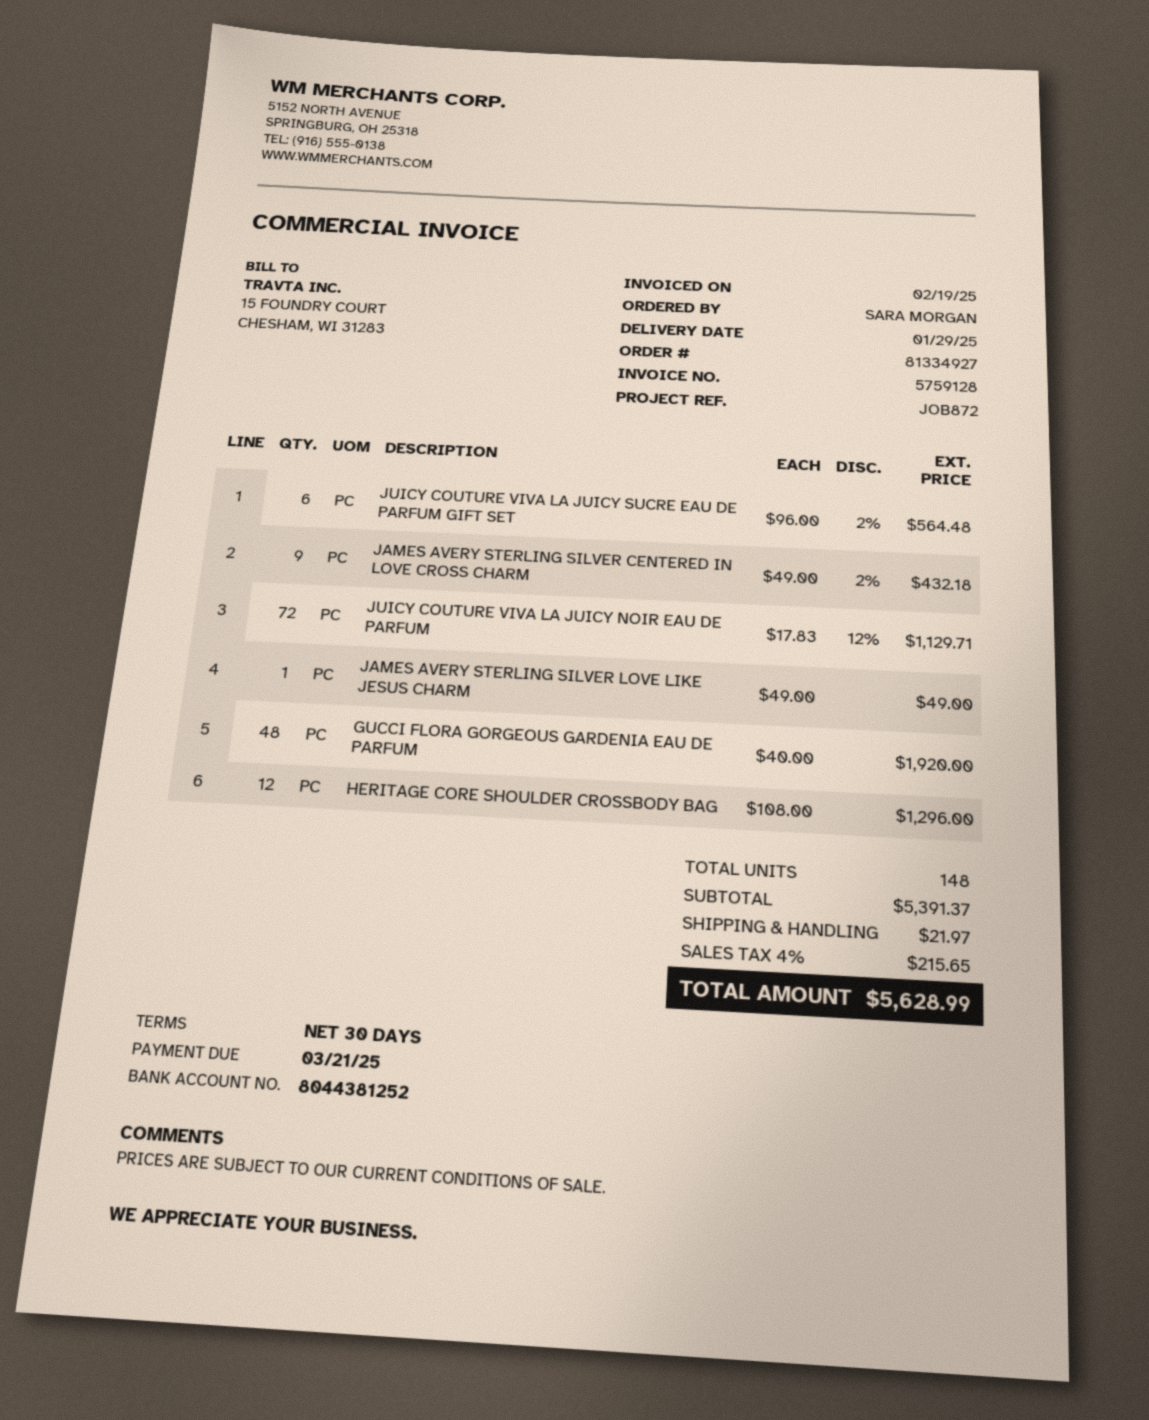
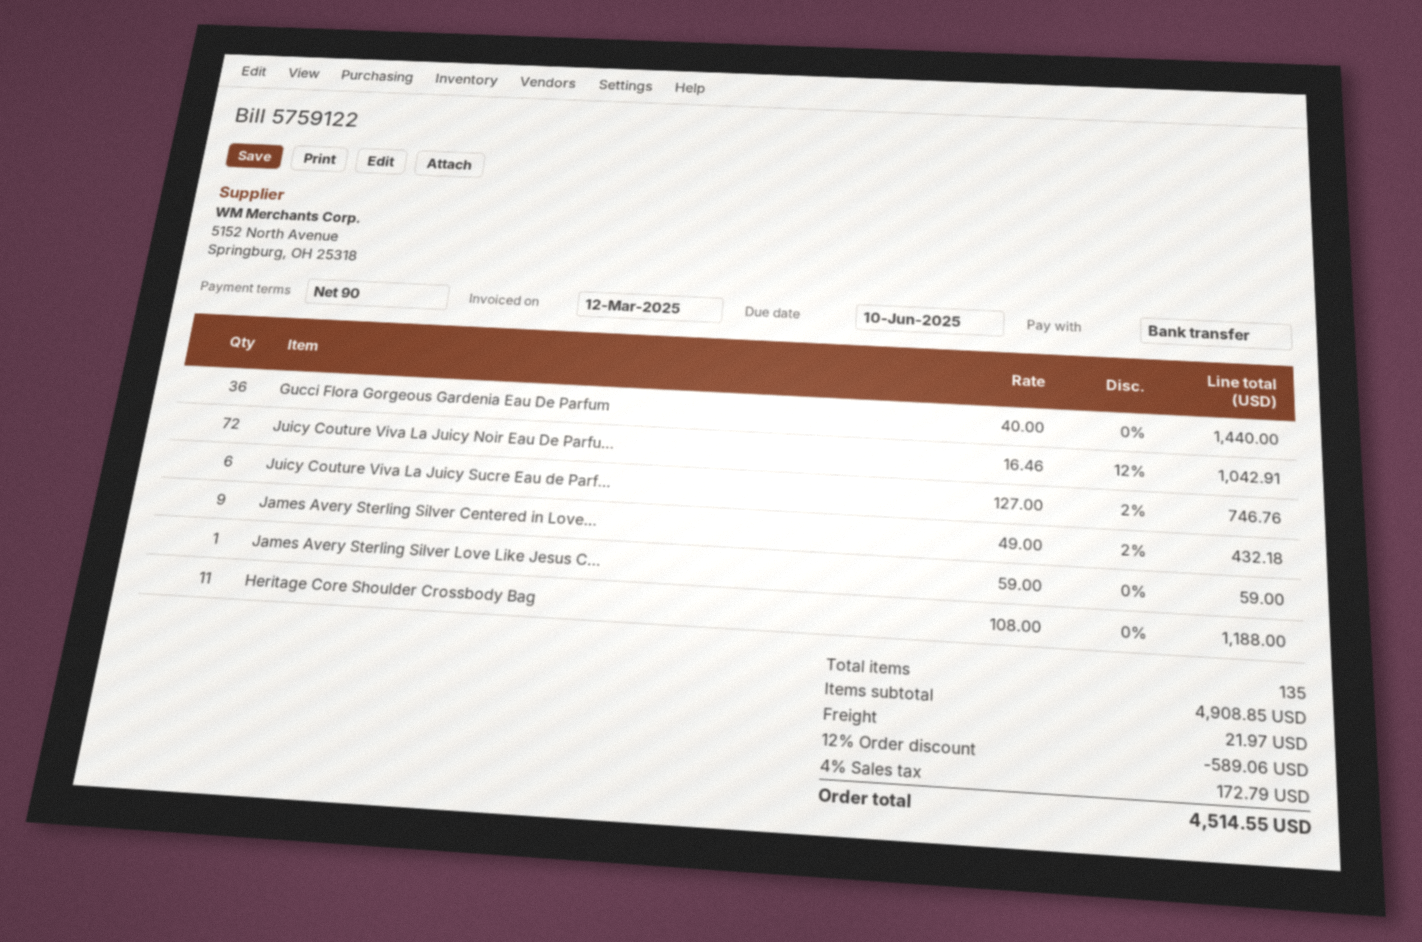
invoice number: 5759128 -> 5759122
invoice date: 2025-02-19 -> 2025-03-12
payment terms: 30 days -> 90 days
due date: 2025-03-21 -> 2025-06-10
JUICY COUTURE VIVA LA JUICY SUCRE EAU DE PARFUM GIFT SET: 6 x 96.00 - 2% = 564.48 -> 6 x 127.00 - 2% = 746.76
JUICY COUTURE VIVA LA JUICY NOIR EAU DE PARFUM: 72 x 17.83 - 12% = 1129.71 -> 72 x 16.46 - 12% = 1042.91
JAMES AVERY STERLING SILVER LOVE LIKE JESUS CHARM: 1 x 49.00 = 49.00 -> 1 x 59.00 = 59.00
GUCCI FLORA GORGEOUS GARDENIA EAU DE PARFUM: 48 x 40.00 = 1920.00 -> 36 x 40.00 = 1440.00
HERITAGE CORE SHOULDER CROSSBODY BAG: 12 x 108.00 = 1296.00 -> 11 x 108.00 = 1188.00
total quantity: 148 -> 135
subtotal: 5391.37 -> 4908.85
discount: none -> 12% = 589.06
tax: 4% = 215.65 -> 4% = 172.79
total: 5628.99 -> 4514.55

